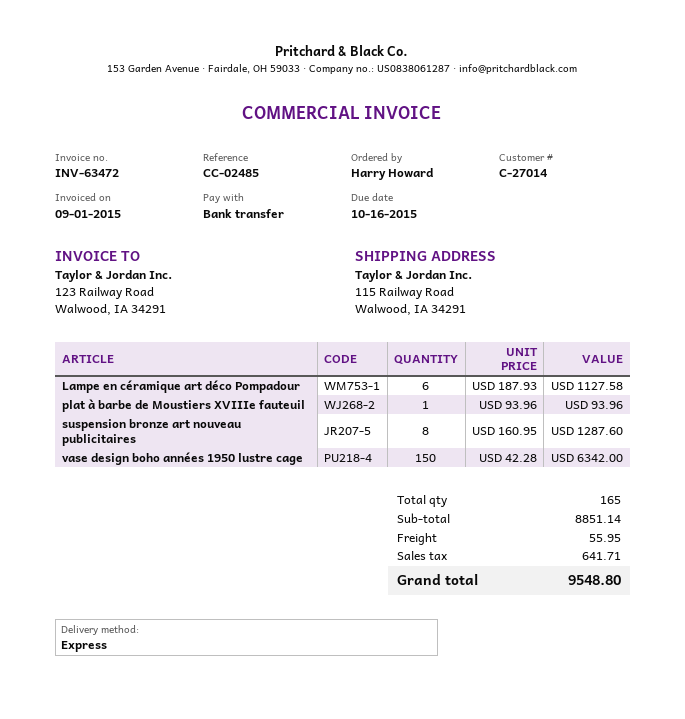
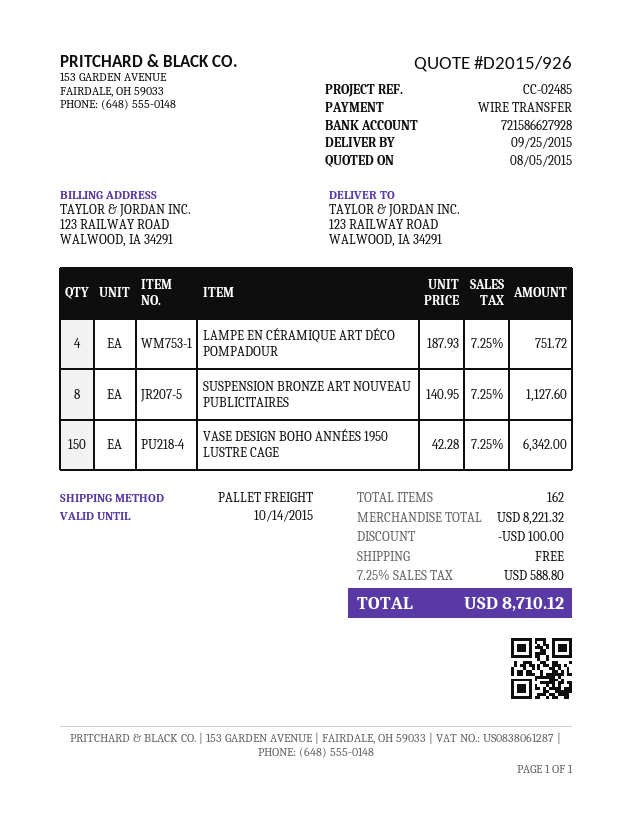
shipping method: express -> pallet freight
ship to: 115 Railway Road, Walwood, IA 34291 -> 123 RAILWAY ROAD, WALWOOD, IA 34291
Lampe en céramique art déco Pompadour: 6 x 187.93 = 1127.58 -> 4 x 187.93 = 751.72
plat à barbe de Moustiers XVIIIe fauteuil: 1 x 93.96 = 93.96 -> none
suspension bronze art nouveau publicitaires: 8 x 160.95 = 1287.60 -> 8 x 140.95 = 1127.60
total quantity: 165 -> 162
subtotal: 8851.14 -> 8221.32
discount: none -> 100.00
shipping: 55.95 -> 0.00
tax: 641.71 -> 588.80
total: 9548.80 -> 8710.12

